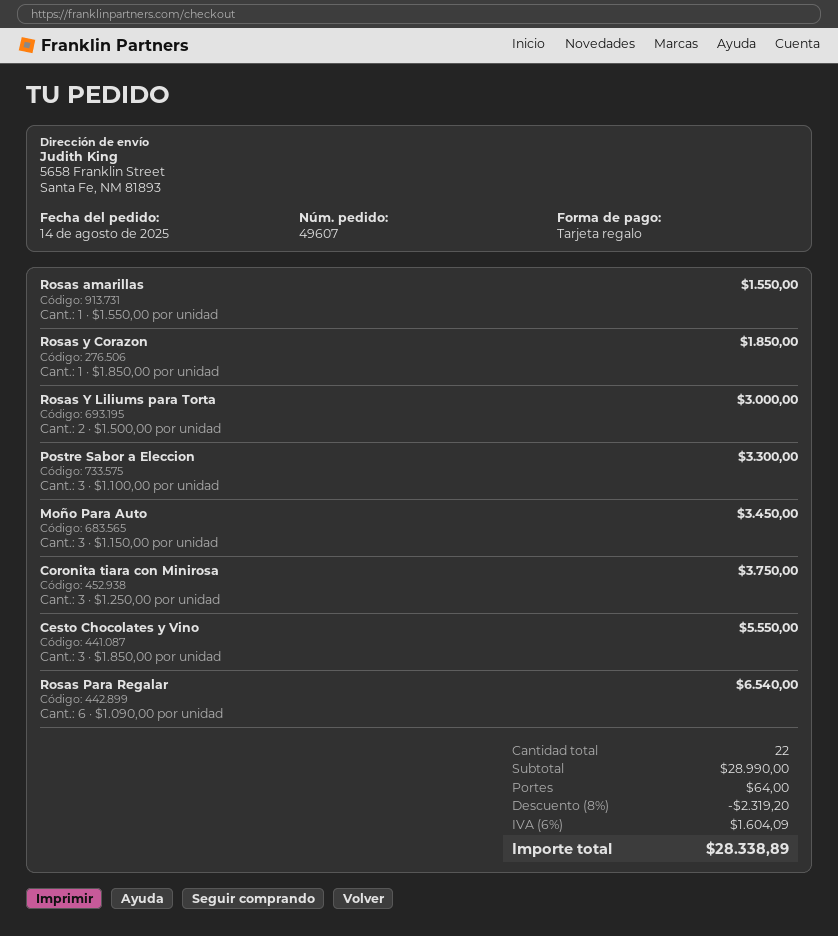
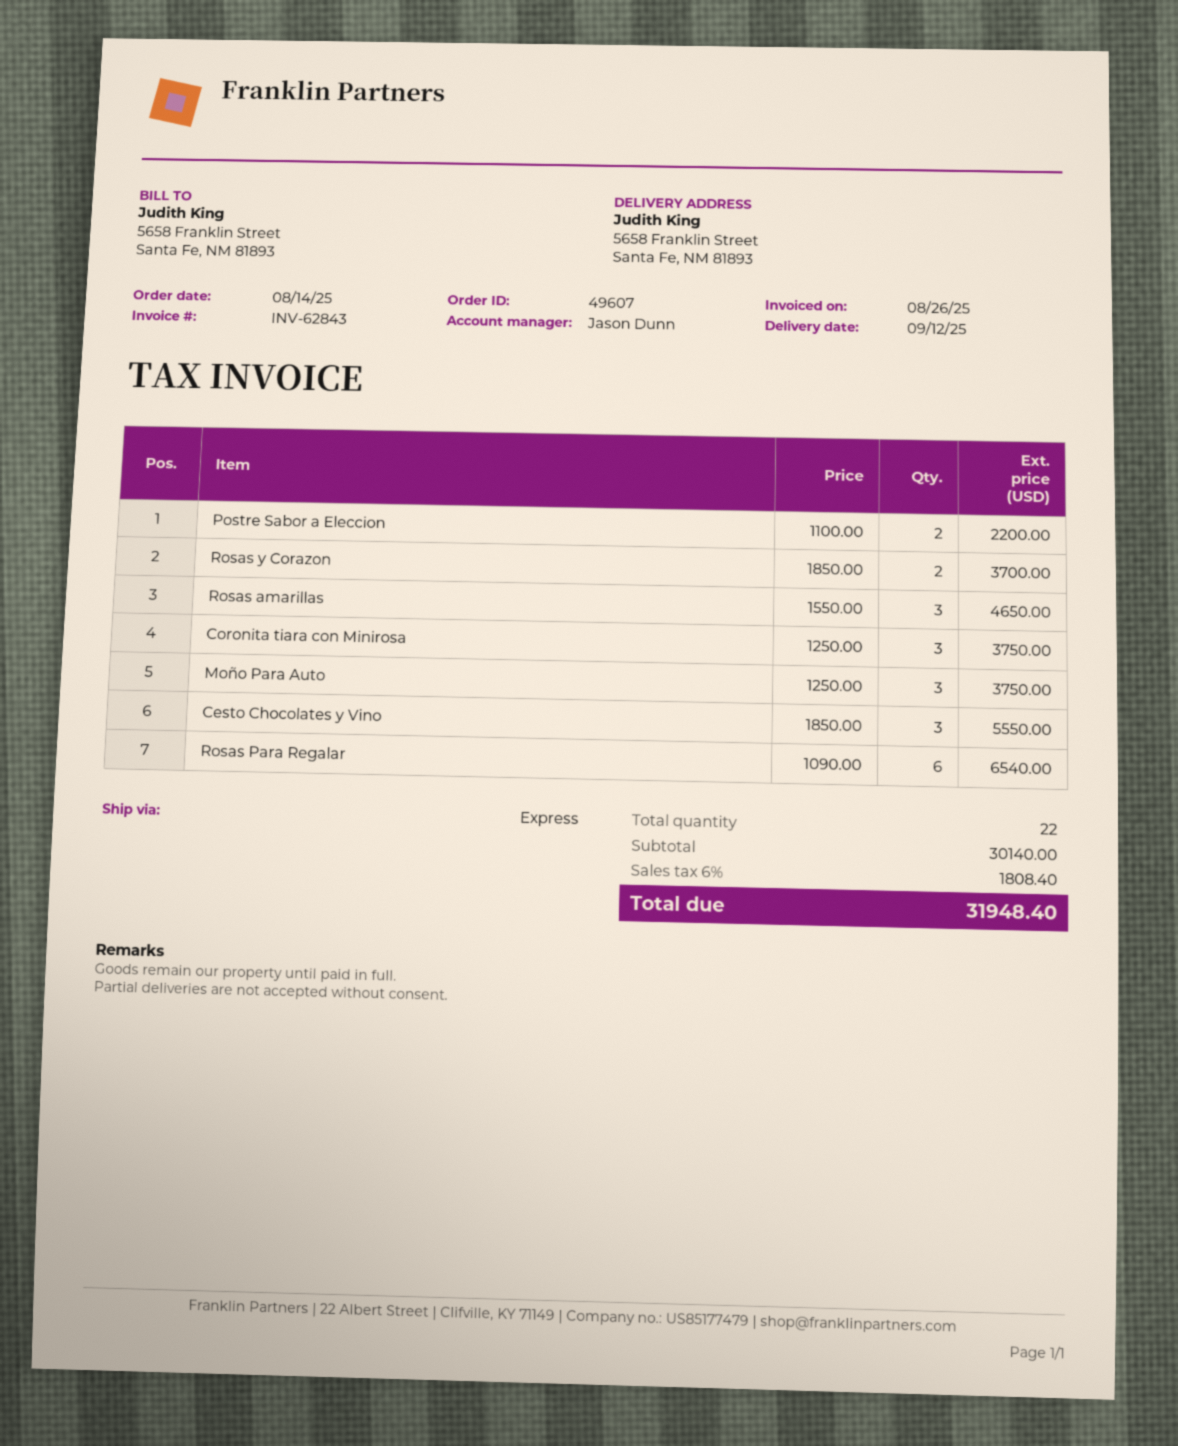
Rosas amarillas: 1 x 1550.00 = 1550.00 -> 3 x 1550.00 = 4650.00
Rosas y Corazon: 1 x 1850.00 = 1850.00 -> 2 x 1850.00 = 3700.00
Rosas Y Liliums para Torta: 2 x 1500.00 = 3000.00 -> none
Postre Sabor a Eleccion: 3 x 1100.00 = 3300.00 -> 2 x 1100.00 = 2200.00
Moño Para Auto: 3 x 1150.00 = 3450.00 -> 3 x 1250.00 = 3750.00
subtotal: 28990.00 -> 30140.00
discount: 8% = 2319.20 -> none
shipping: 64.00 -> none
tax: 6% = 1604.09 -> 6% = 1808.40
total: 28338.89 -> 31948.40

